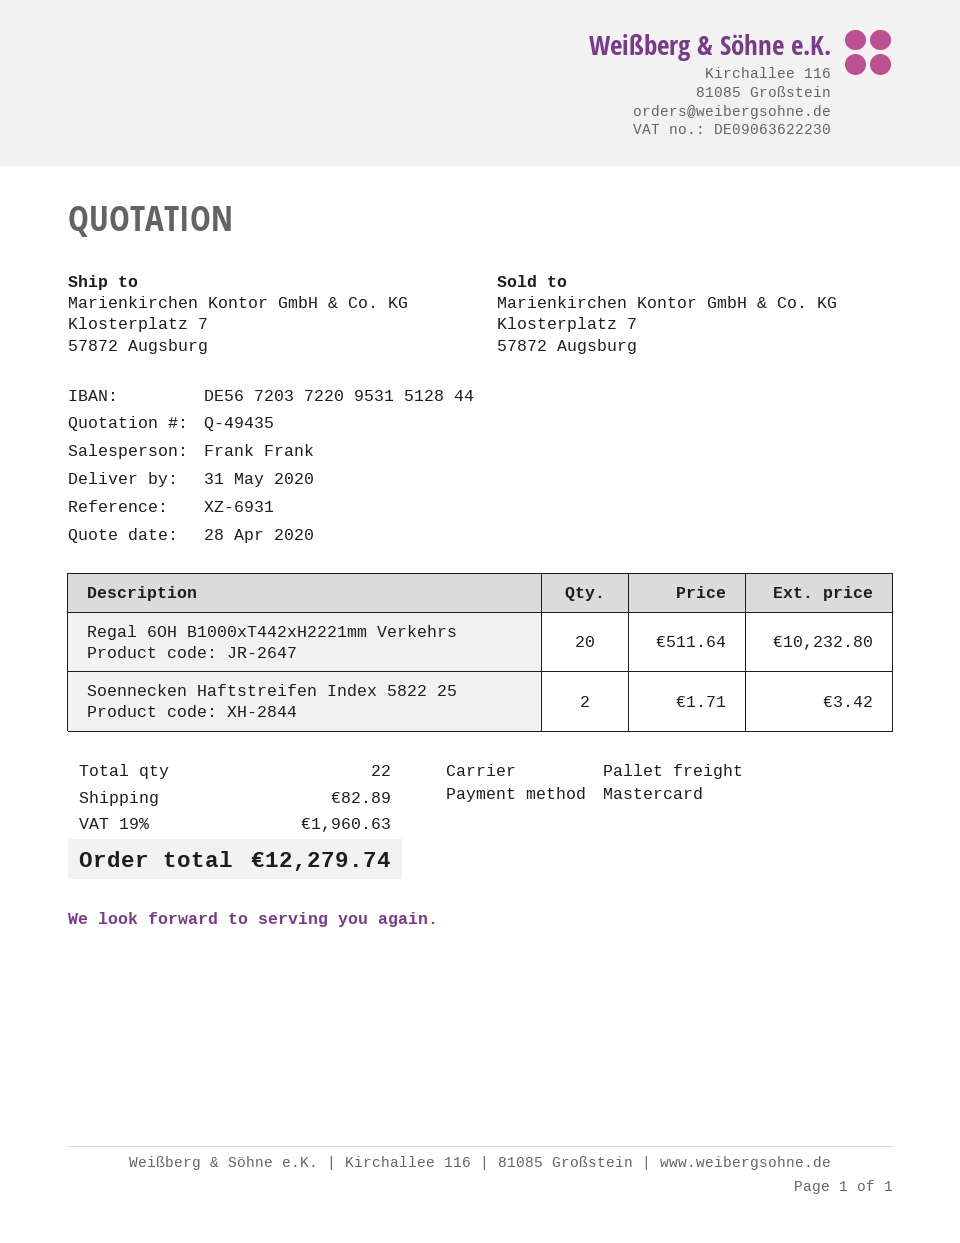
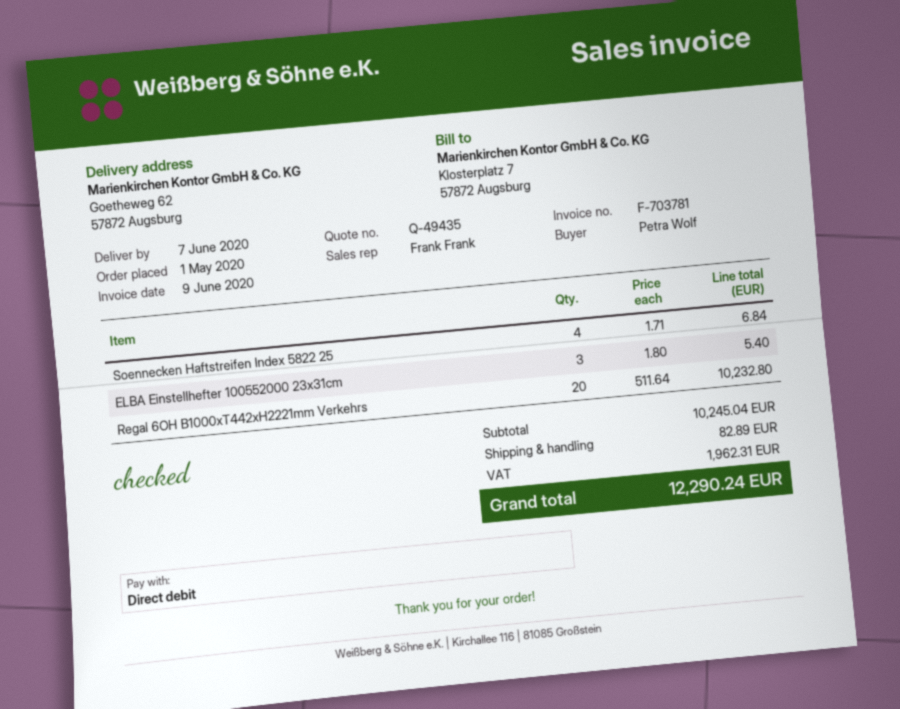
delivery date: 2020-05-31 -> 2020-06-07
payment method: Mastercard -> direct debit
ship to: Klosterplatz 7, 57872 Augsburg -> Goetheweg 62, 57872 Augsburg
Soennecken Haftstreifen Index 5822 25: 2 x 1.71 = 3.42 -> 4 x 1.71 = 6.84
ELBA Einstellhefter 100552000 23x31cm: none -> 3 x 1.80 = 5.40
tax: 1960.63 -> 1962.31
total: 12279.74 -> 12290.24

